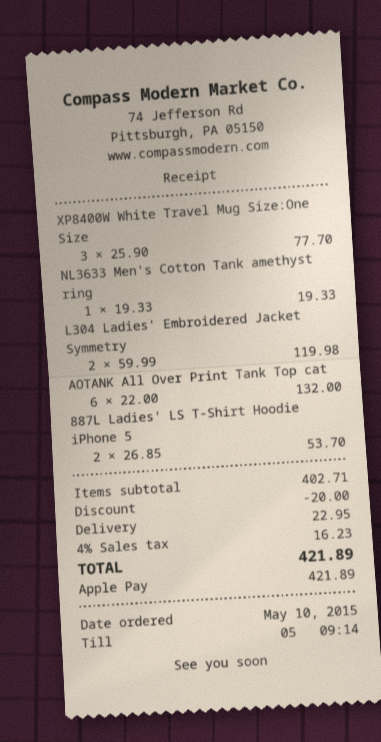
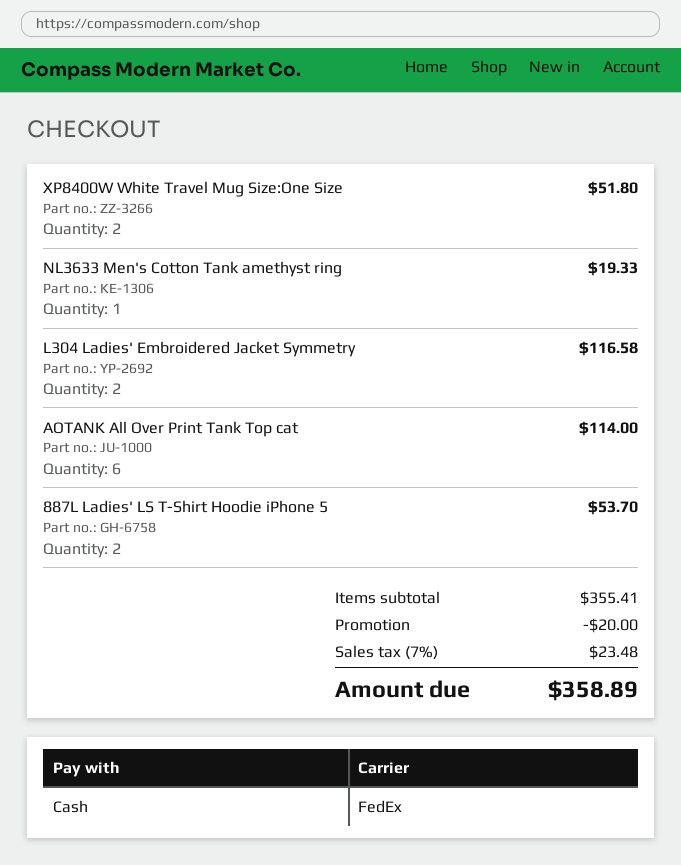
payment method: Apple Pay -> cash
XP8400W White Travel Mug Size:One Size: 3 for 77.70 -> 2 for 51.80
L304 Ladies' Embroidered Jacket Symmetry: 2 for 119.98 -> 2 for 116.58
AOTANK All Over Print Tank Top cat: 6 for 132.00 -> 6 for 114.00
subtotal: 402.71 -> 355.41
shipping: 22.95 -> none
tax: 4% = 16.23 -> 7% = 23.48
total: 421.89 -> 358.89

